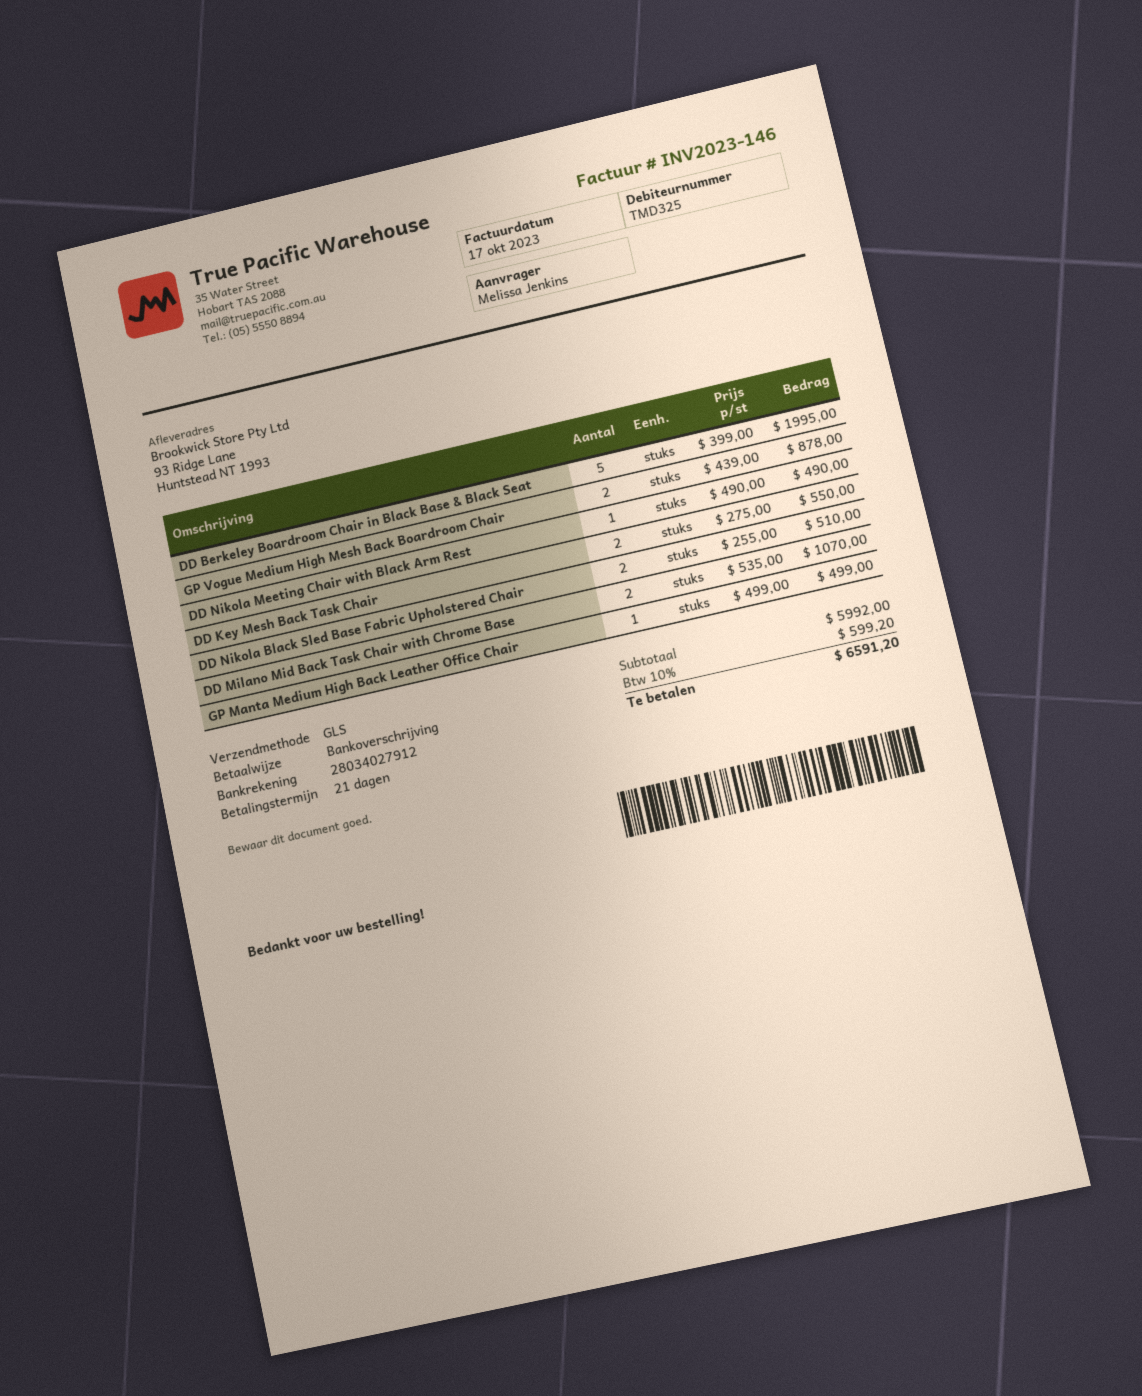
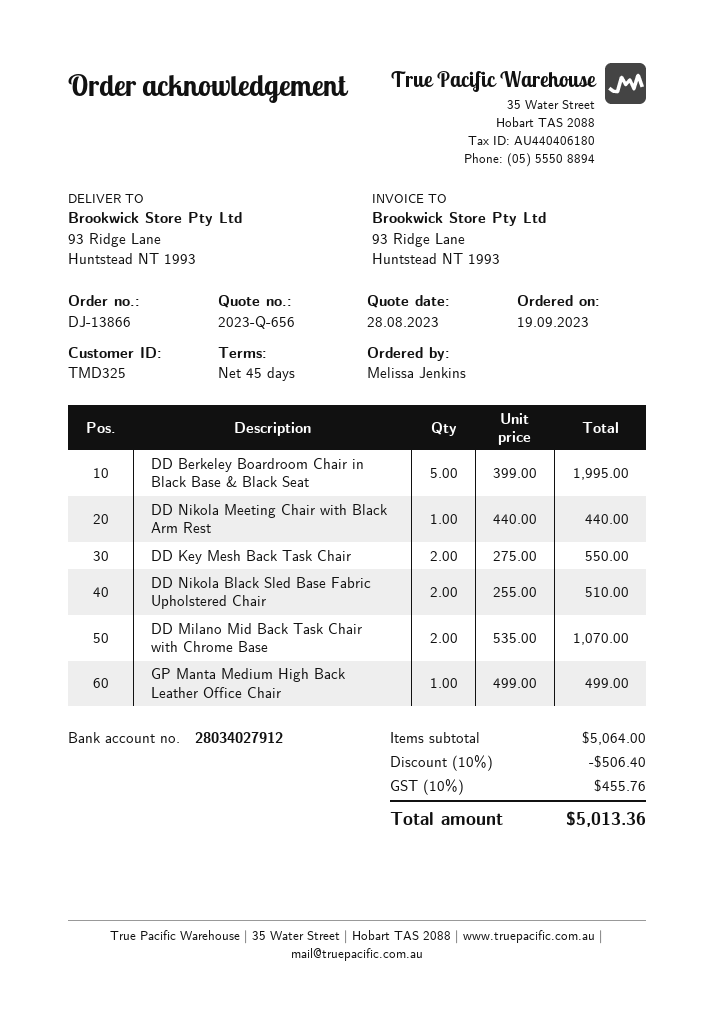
payment terms: 21 days -> 45 days
GP Vogue Medium High Mesh Back Boardroom Chair: 2 x 439.00 = 878.00 -> none
DD Nikola Meeting Chair with Black Arm Rest: 1 x 490.00 = 490.00 -> 1 x 440.00 = 440.00
subtotal: 5992.00 -> 5064.00
discount: none -> 10% = 506.40
tax: 10% = 599.20 -> 10% = 455.76
total: 6591.20 -> 5013.36

